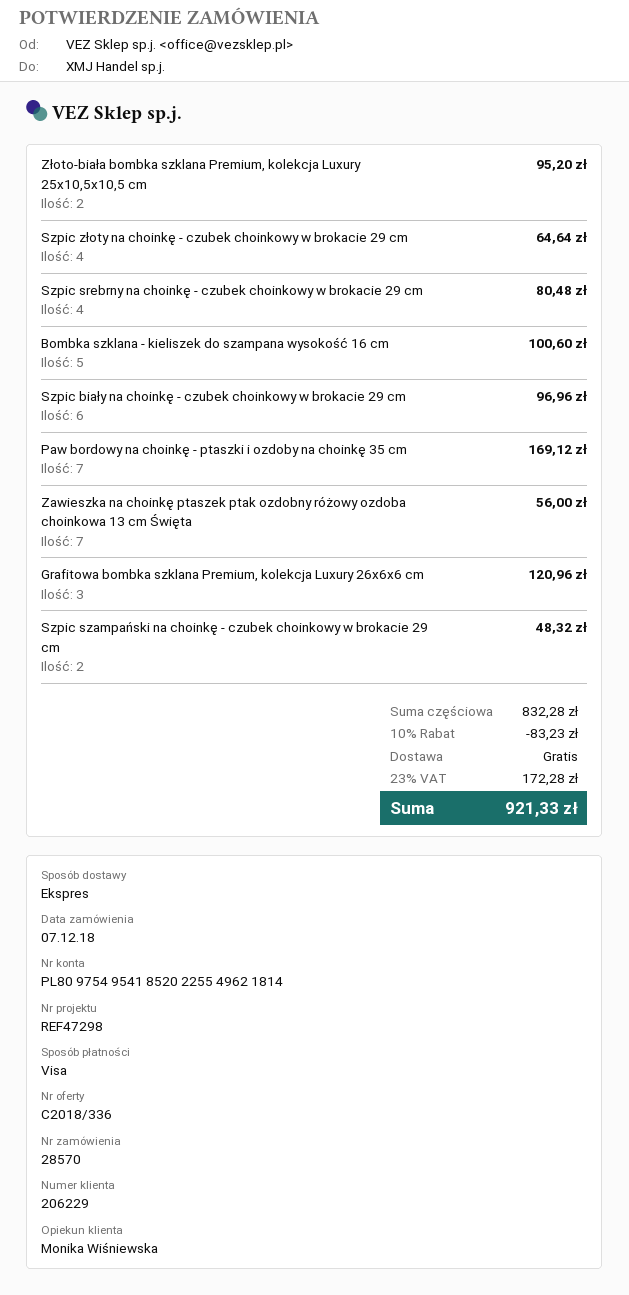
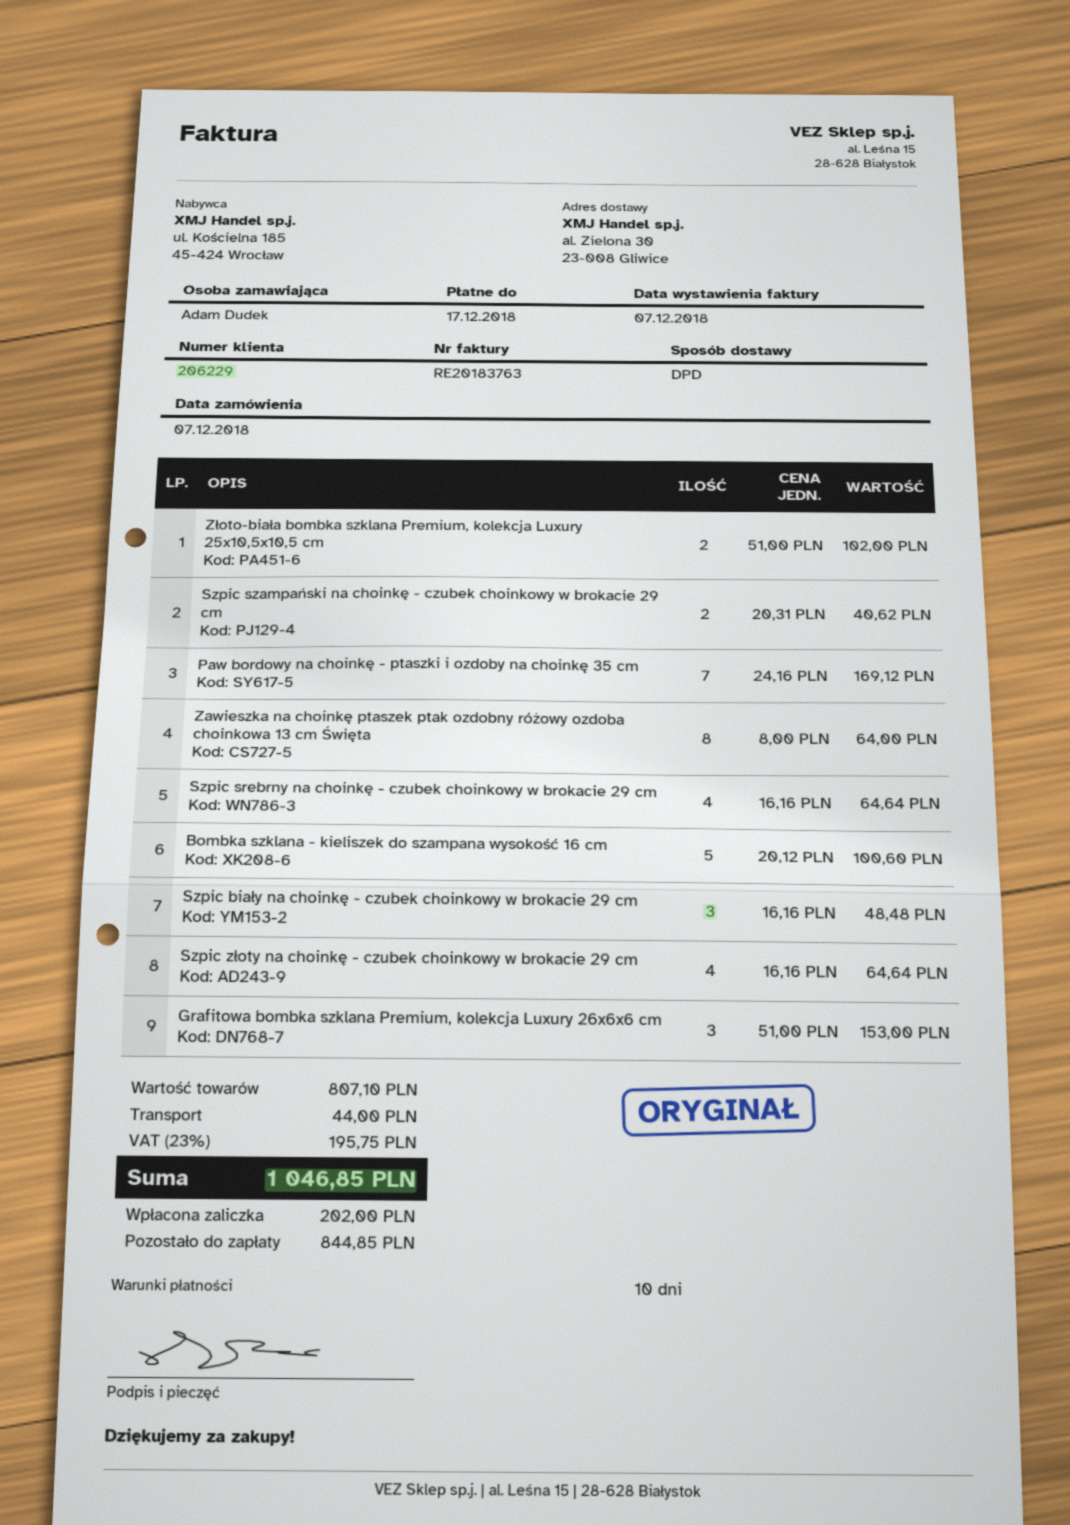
shipping method: express -> DPD
Złoto-biała bombka szklana Premium, kolekcja Luxury 25x10,5x10,5 cm: 2 for 95.20 -> 2 for 102.00
Szpic srebrny na choinkę - czubek choinkowy w brokacie 29 cm: 4 for 80.48 -> 4 for 64.64
Szpic biały na choinkę - czubek choinkowy w brokacie 29 cm: 6 for 96.96 -> 3 for 48.48
Zawieszka na choinkę ptaszek ptak ozdobny różowy ozdoba choinkowa 13 cm Święta: 7 for 56.00 -> 8 for 64.00
Grafitowa bombka szklana Premium, kolekcja Luxury 26x6x6 cm: 3 for 120.96 -> 3 for 153.00
Szpic szampański na choinkę - czubek choinkowy w brokacie 29 cm: 2 for 48.32 -> 2 for 40.62
subtotal: 832.28 -> 807.10
discount: 10% = 83.23 -> none
shipping: 0.00 -> 44.00
tax: 23% = 172.28 -> 23% = 195.75
total: 921.33 -> 1046.85

